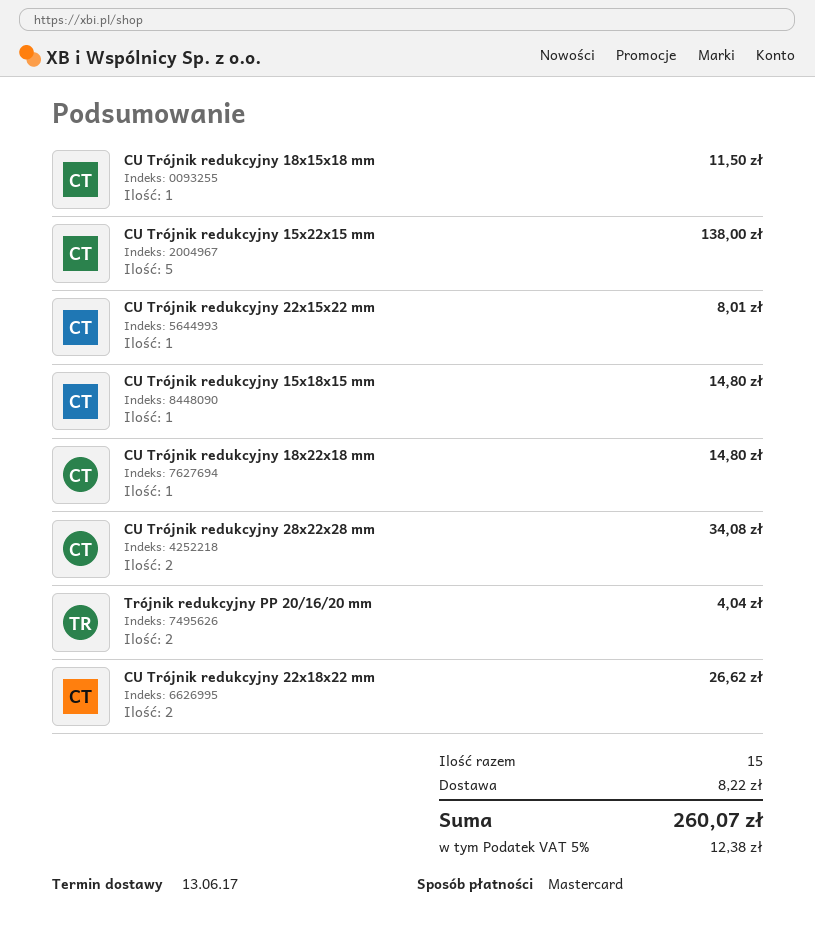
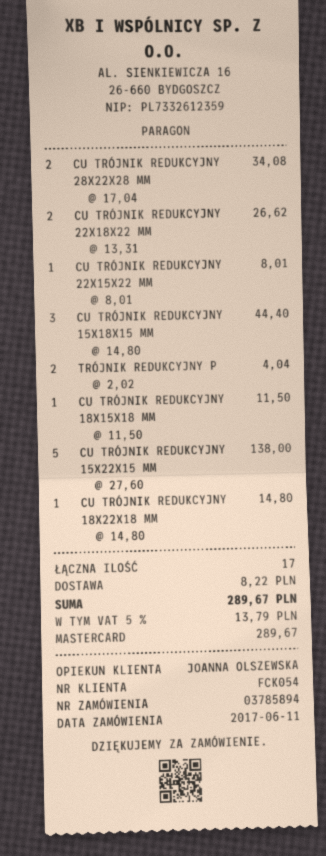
CU Trójnik redukcyjny 15x18x15 mm: 1 for 14.80 -> 3 for 44.40
total quantity: 15 -> 17
tax: 5% = 12.38 -> 5% = 13.79
total: 260.07 -> 289.67

